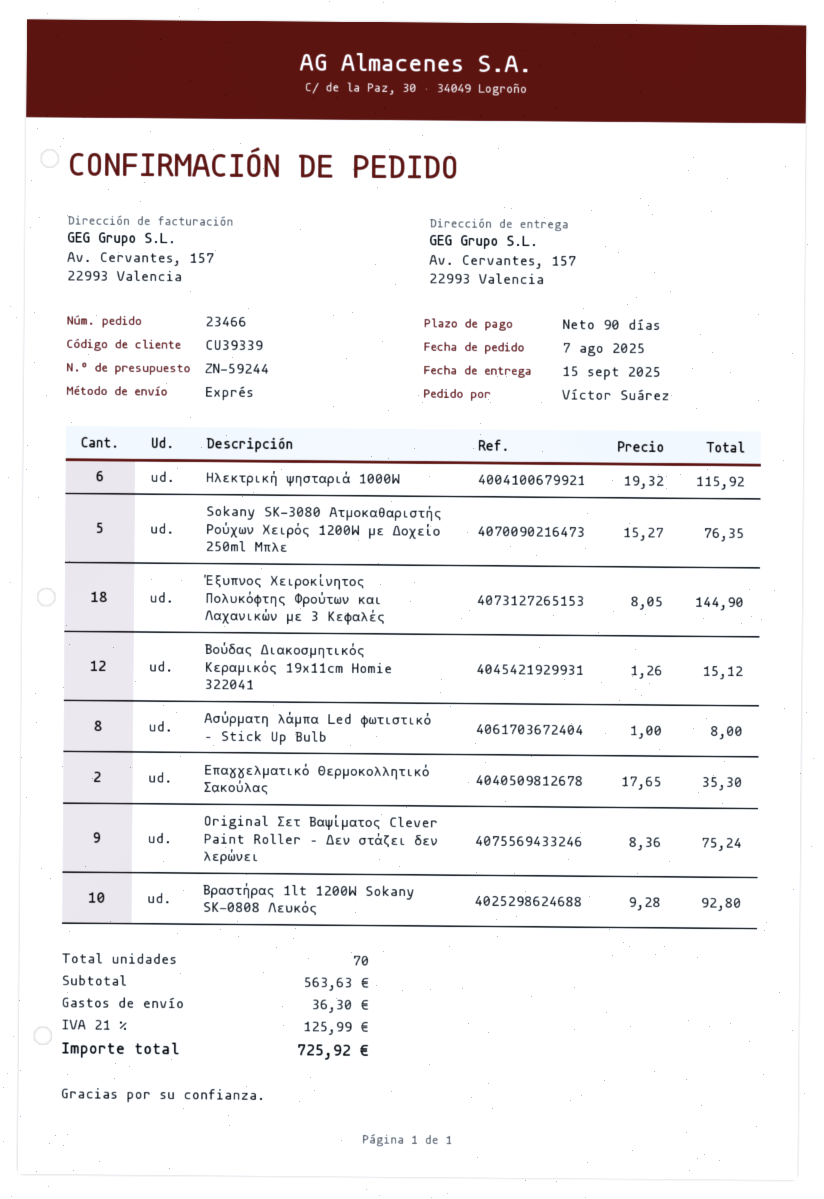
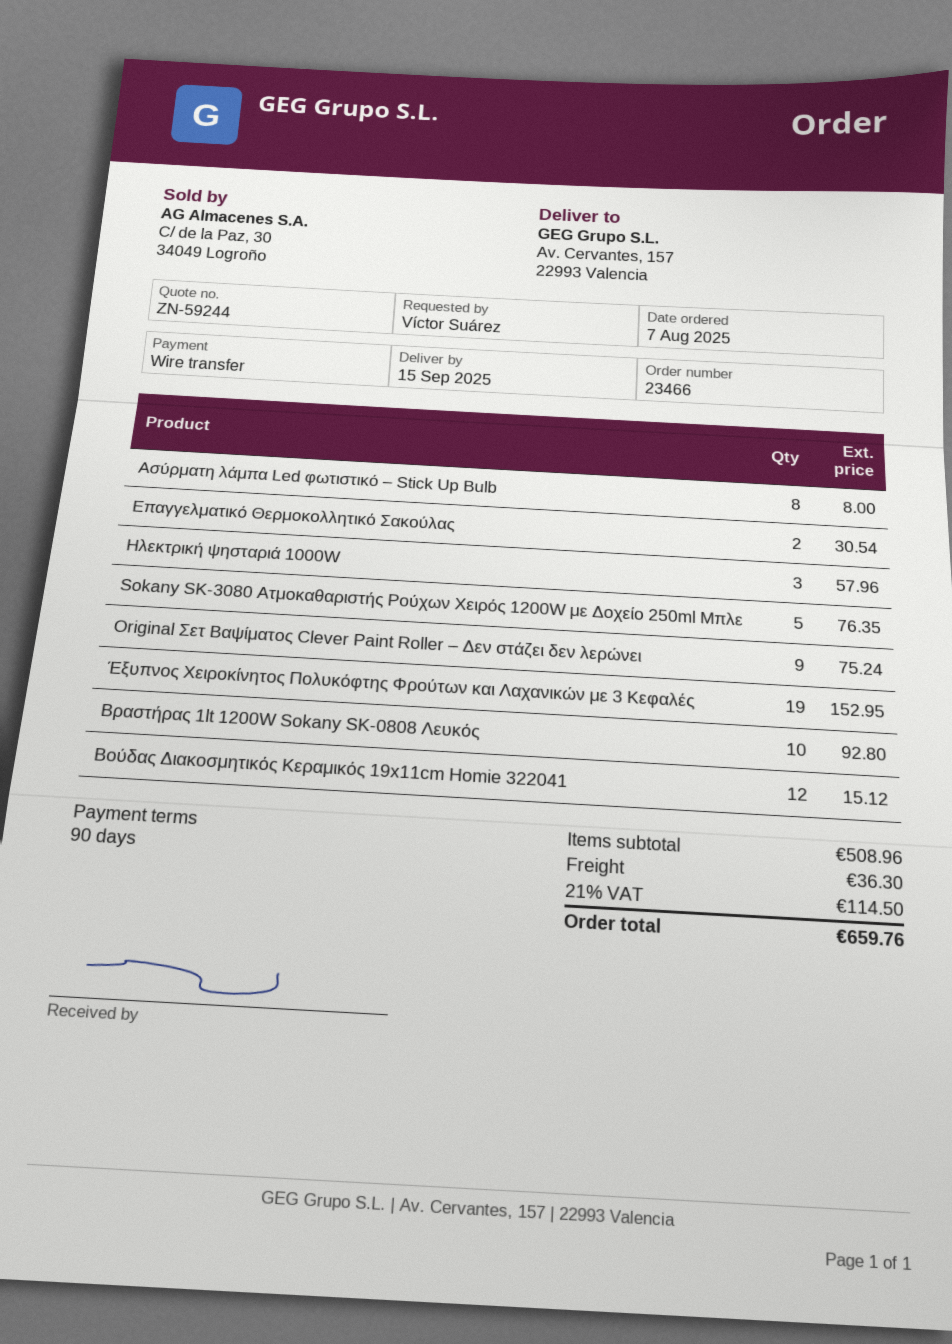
Ηλεκτρική ψησταριά 1000W: 6 for 115.92 -> 3 for 57.96
Έξυπνος Χειροκίνητος Πολυκόφτης Φρούτων και Λαχανικών με 3 Κεφαλές: 18 for 144.90 -> 19 for 152.95
Επαγγελματικό Θερμοκολλητικό Σακούλας: 2 for 35.30 -> 2 for 30.54
subtotal: 563.63 -> 508.96
tax: 21% = 125.99 -> 21% = 114.50
total: 725.92 -> 659.76

